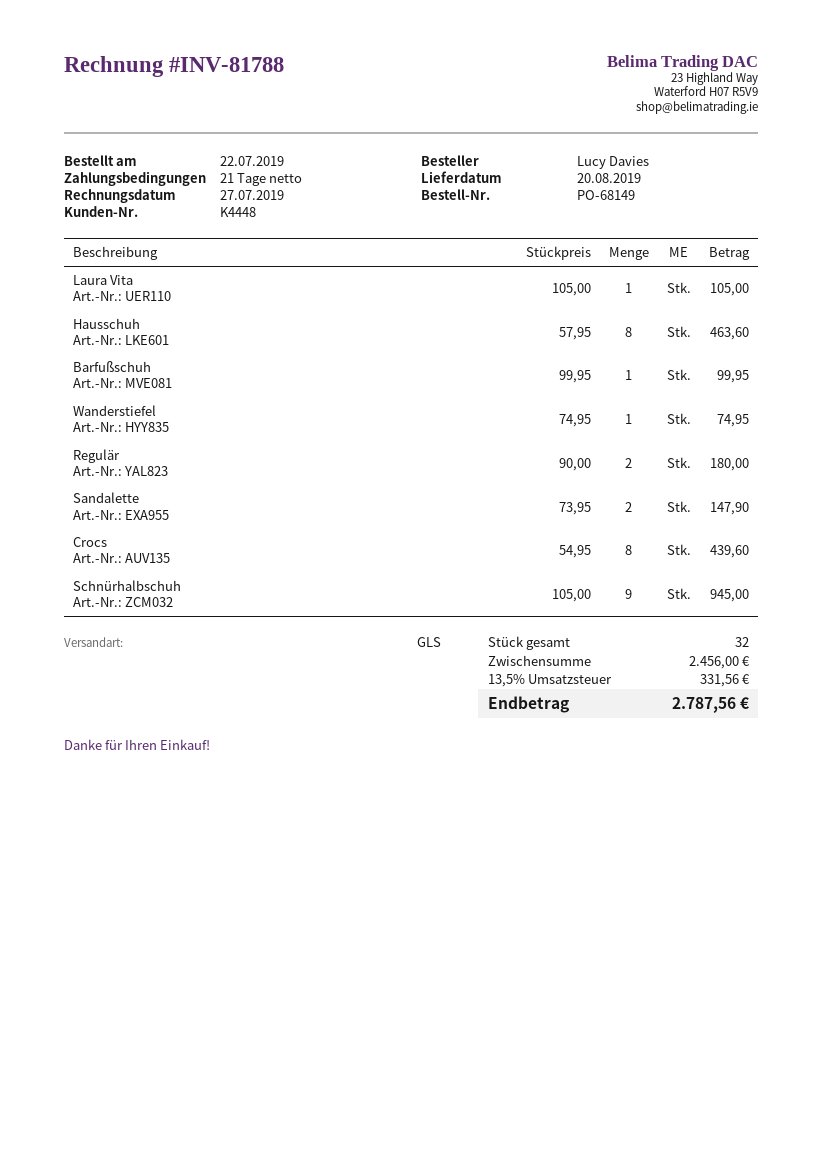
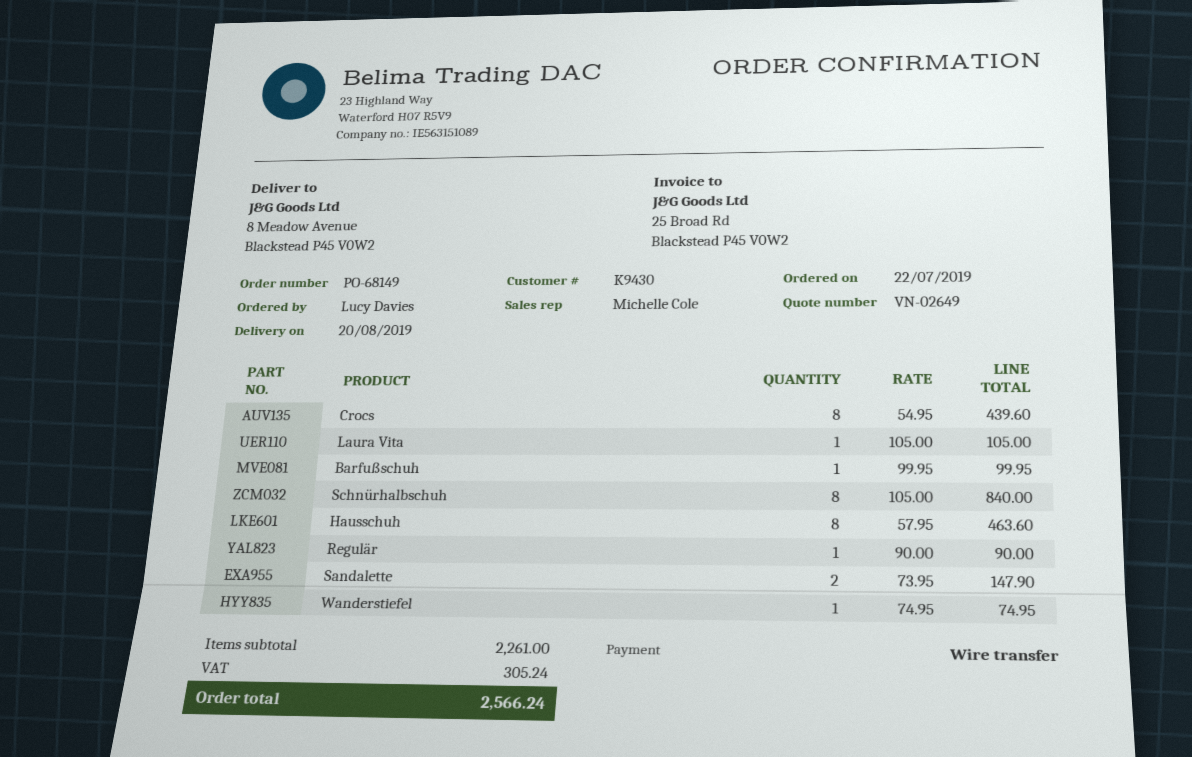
customer number: K4448 -> K9430
Regulär: 2 x 90.00 = 180.00 -> 1 x 90.00 = 90.00
Schnürhalbschuh: 9 x 105.00 = 945.00 -> 8 x 105.00 = 840.00
subtotal: 2456.00 -> 2261.00
tax: 331.56 -> 305.24
total: 2787.56 -> 2566.24

